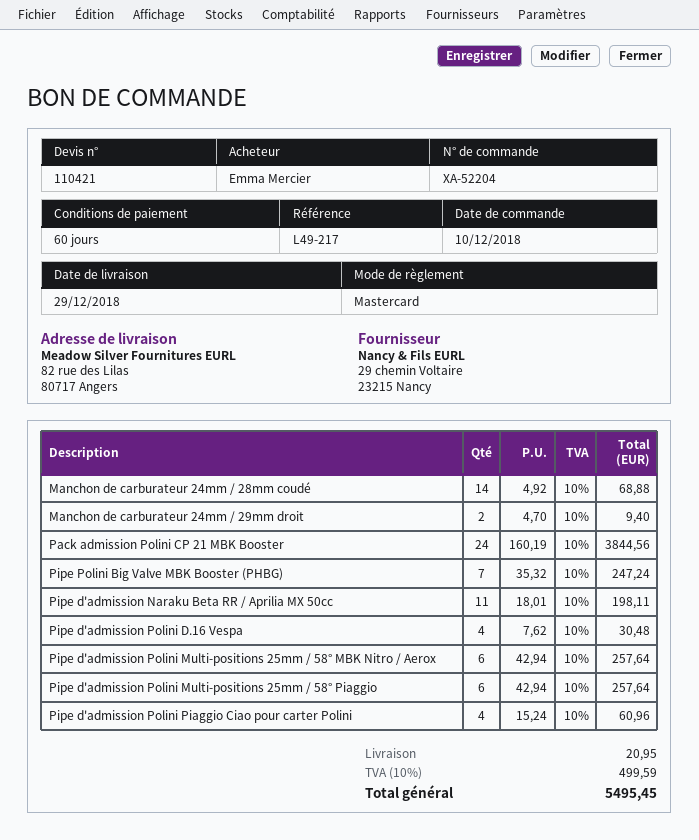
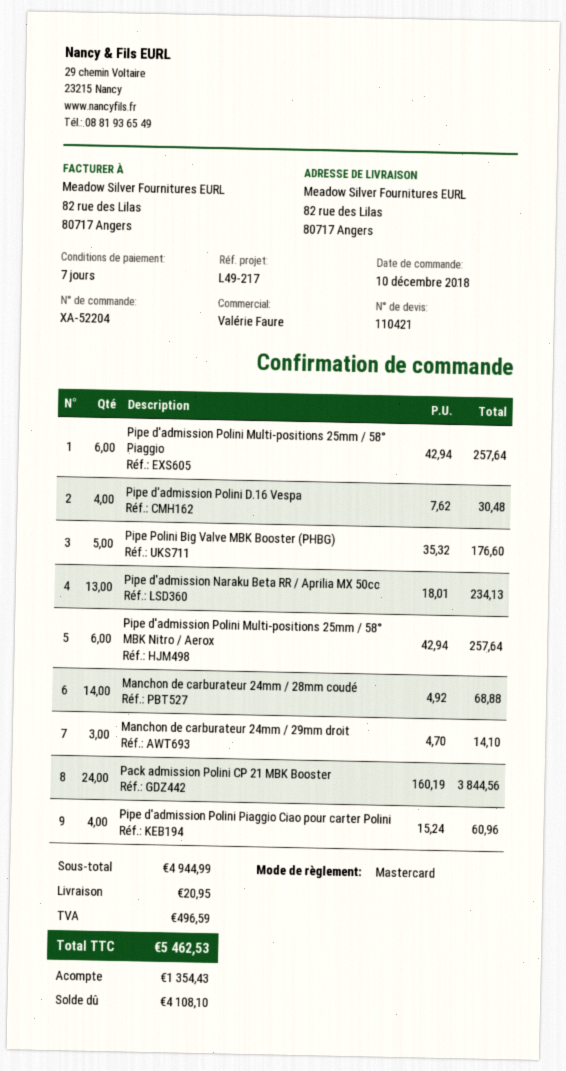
payment terms: 60 days -> 7 days
Manchon de carburateur 24mm / 29mm droit: 2 x 4.70 = 9.40 -> 3 x 4.70 = 14.10
Pipe Polini Big Valve MBK Booster (PHBG): 7 x 35.32 = 247.24 -> 5 x 35.32 = 176.60
Pipe d'admission Naraku Beta RR / Aprilia MX 50cc: 11 x 18.01 = 198.11 -> 13 x 18.01 = 234.13
tax: 499.59 -> 496.59
total: 5495.45 -> 5462.53

